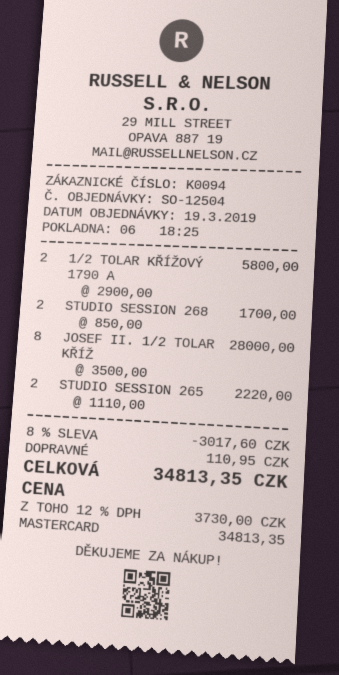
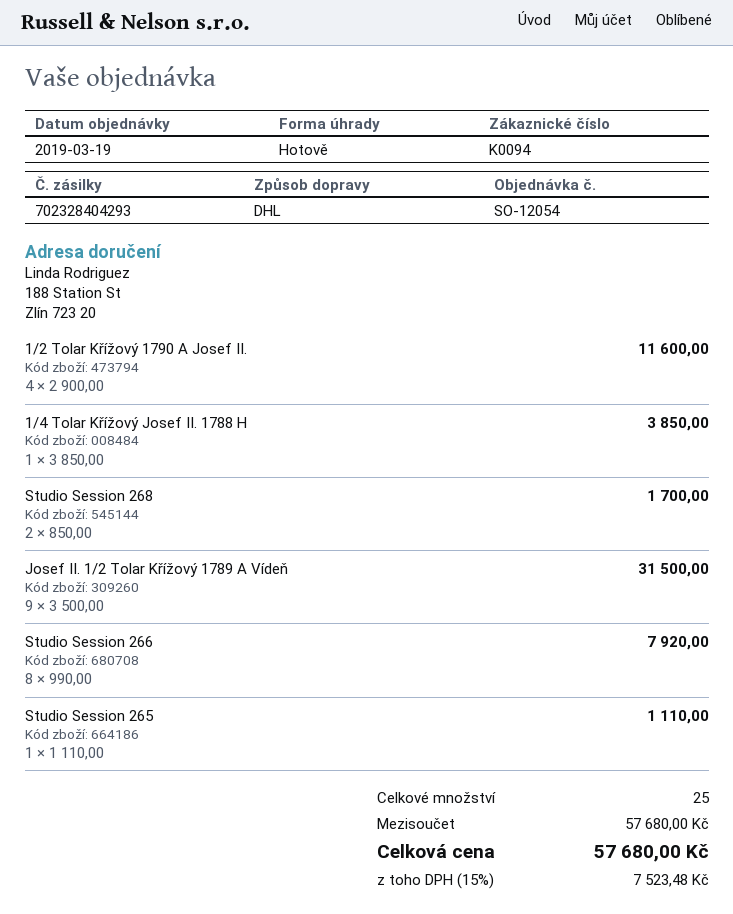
order number: SO-12504 -> SO-12054
payment method: Mastercard -> cash
1/2 TOLAR KŘÍŽOVÝ 1790 A: 2 x 2900.00 = 5800.00 -> 4 x 2900.00 = 11600.00
JOSEF II. 1/2 TOLAR KŘÍŽ: 8 x 3500.00 = 28000.00 -> 9 x 3500.00 = 31500.00
STUDIO SESSION 265: 2 x 1110.00 = 2220.00 -> 1 x 1110.00 = 1110.00
1/4 Tolar Křížový Josef II. 1788 H: none -> 1 x 3850.00 = 3850.00
Studio Session 266: none -> 8 x 990.00 = 7920.00
discount: 8% = 3017.60 -> none
shipping: 110.95 -> none
tax: 12% = 3730.00 -> 15% = 7523.48
total: 34813.35 -> 57680.00

